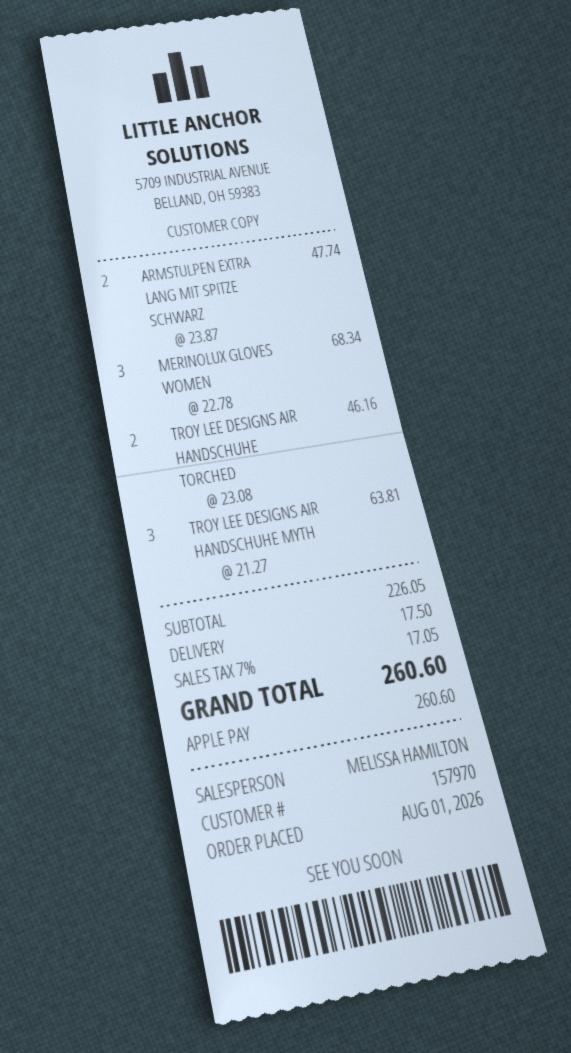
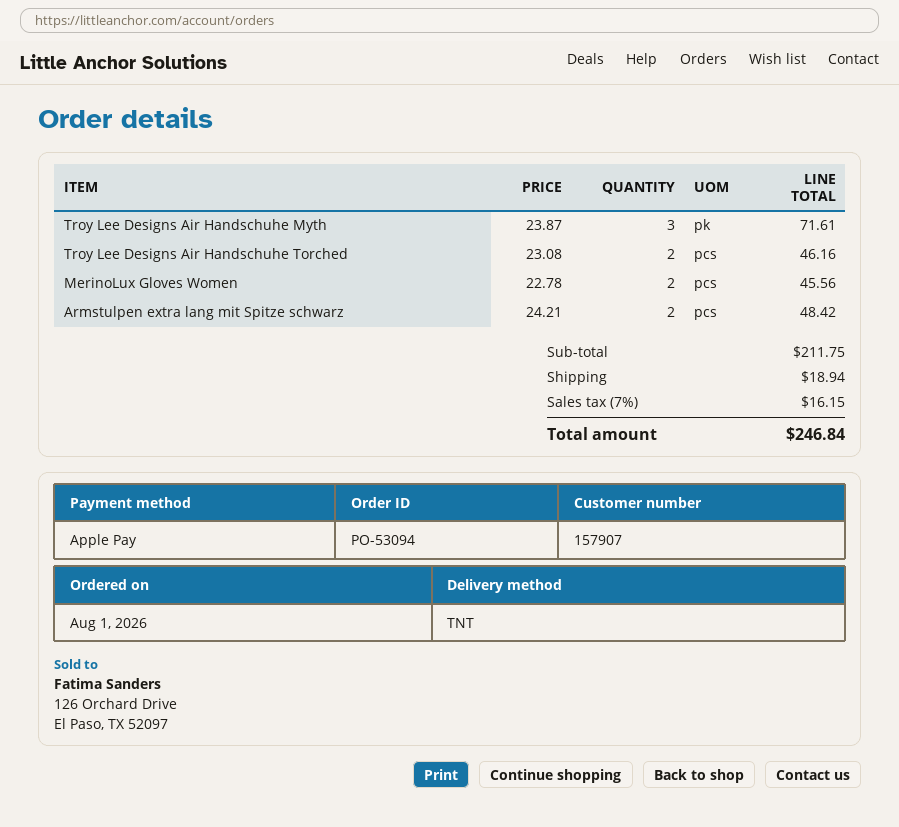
customer number: 157970 -> 157907
ARMSTULPEN EXTRA LANG MIT SPITZE SCHWARZ: 2 x 23.87 = 47.74 -> 2 x 24.21 = 48.42
MERINOLUX GLOVES WOMEN: 3 x 22.78 = 68.34 -> 2 x 22.78 = 45.56
TROY LEE DESIGNS AIR HANDSCHUHE MYTH: 3 x 21.27 = 63.81 -> 3 x 23.87 = 71.61
subtotal: 226.05 -> 211.75
shipping: 17.50 -> 18.94
tax: 7% = 17.05 -> 7% = 16.15
total: 260.60 -> 246.84

